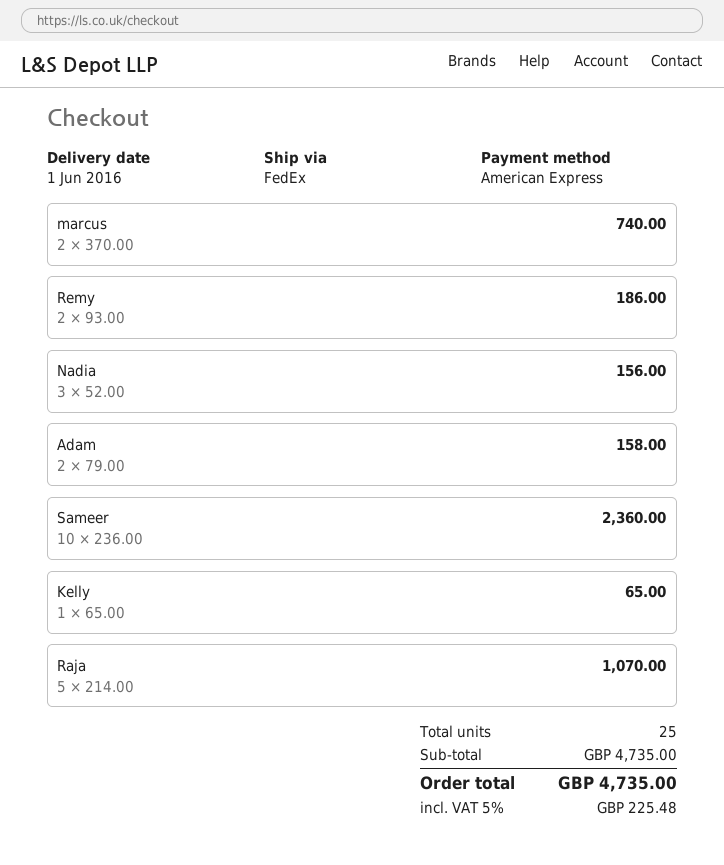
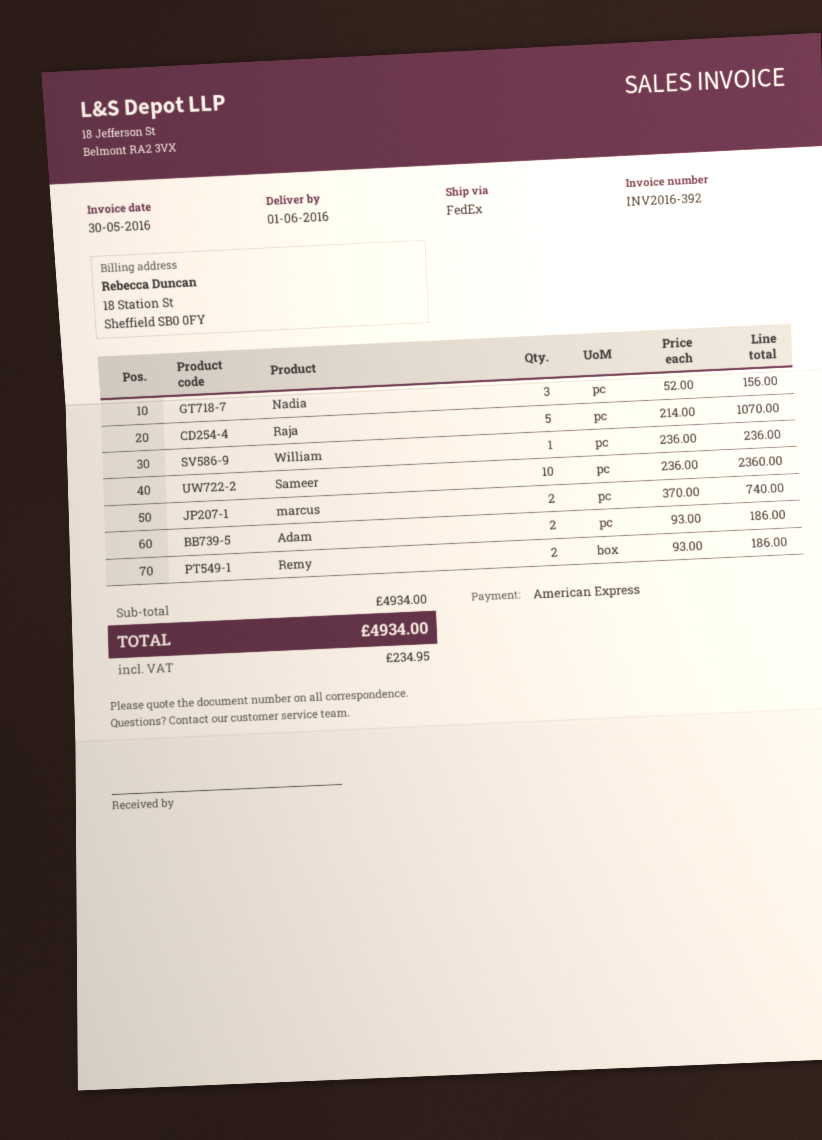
Adam: 2 x 79.00 = 158.00 -> 2 x 93.00 = 186.00
Kelly: 1 x 65.00 = 65.00 -> none
William: none -> 1 x 236.00 = 236.00
subtotal: 4735.00 -> 4934.00
tax: 225.48 -> 234.95
total: 4735.00 -> 4934.00

